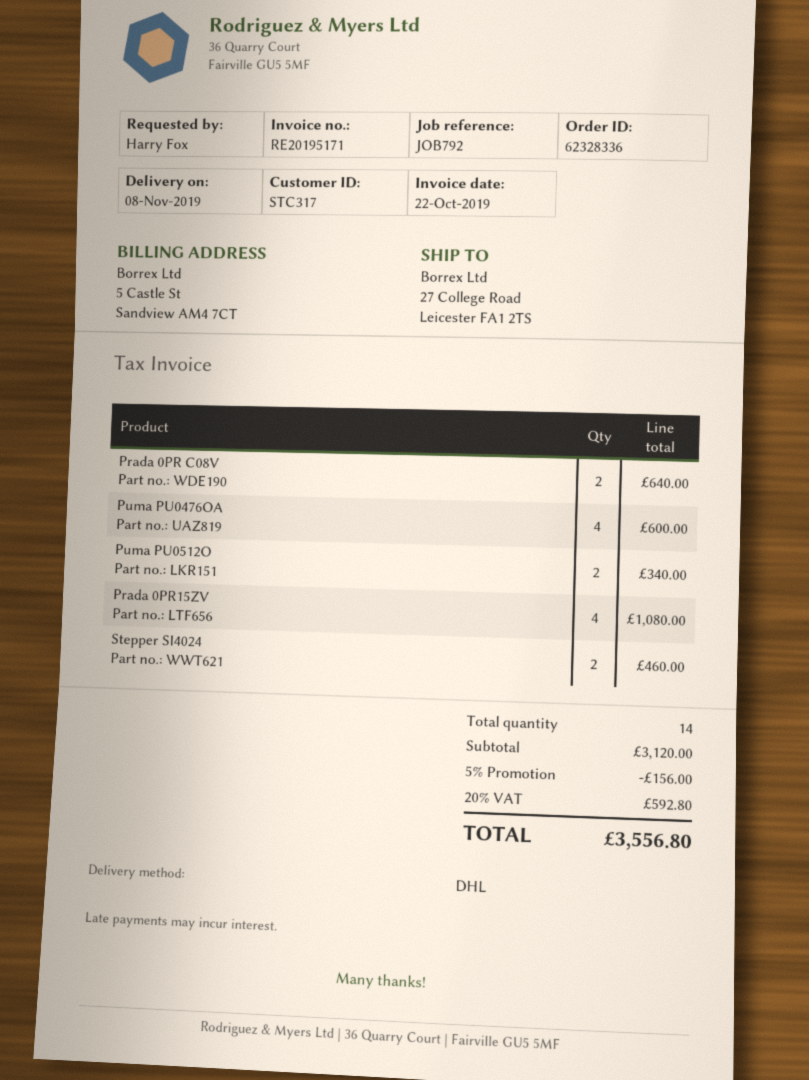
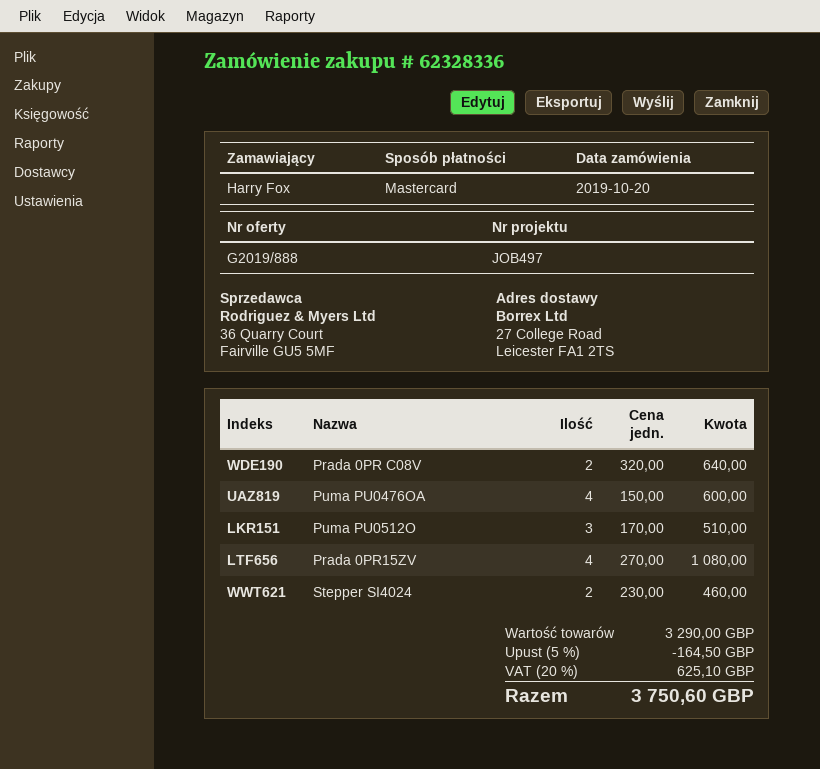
reference: JOB792 -> JOB497
Puma PU0512O: 2 for 340.00 -> 3 for 510.00
subtotal: 3120.00 -> 3290.00
discount: 5% = 156.00 -> 5% = 164.50
tax: 20% = 592.80 -> 20% = 625.10
total: 3556.80 -> 3750.60

